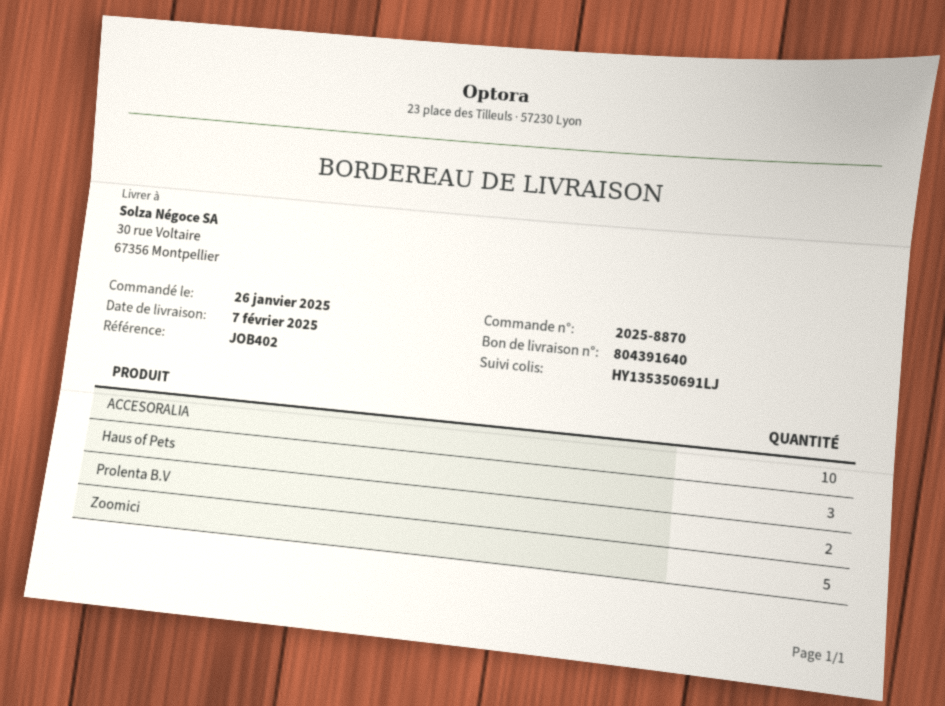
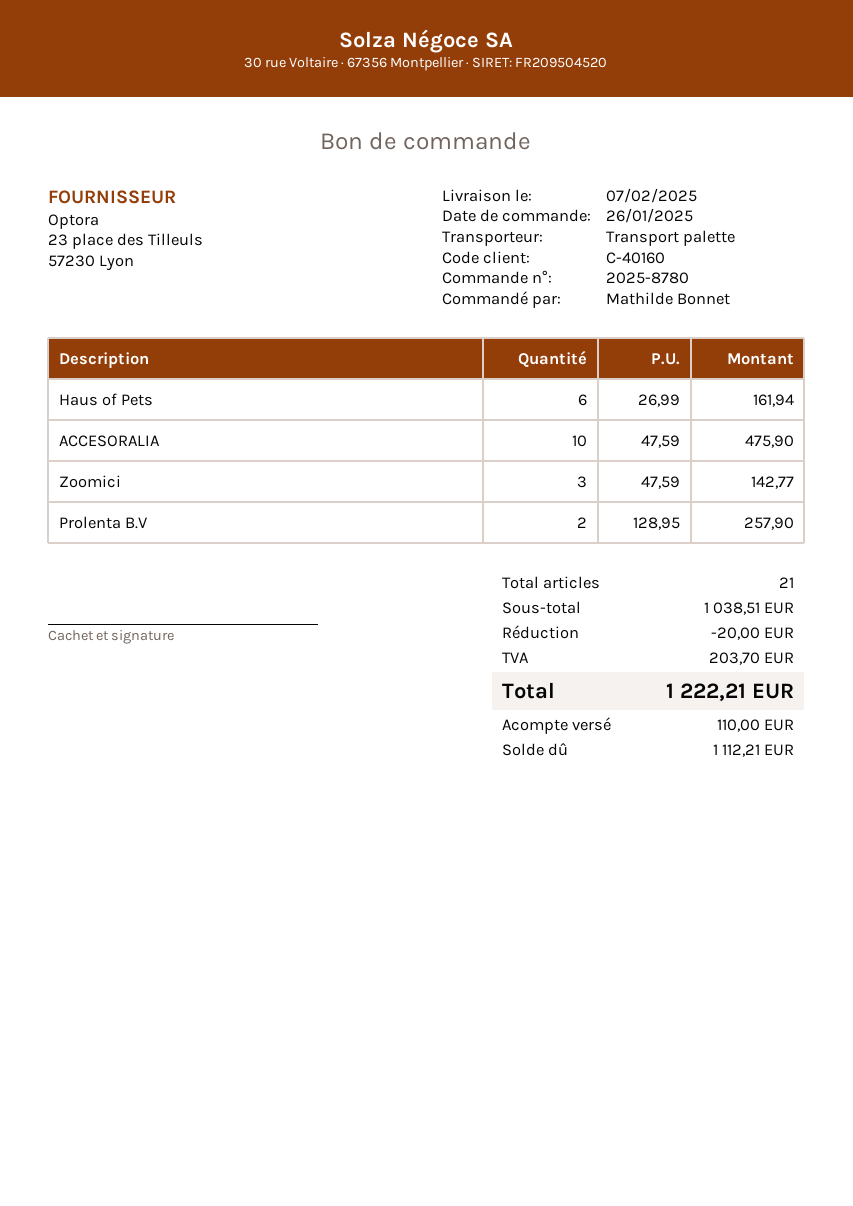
order number: 2025-8870 -> 2025-8780
Haus of Pets: 3 -> 6
Zoomici: 5 -> 3

